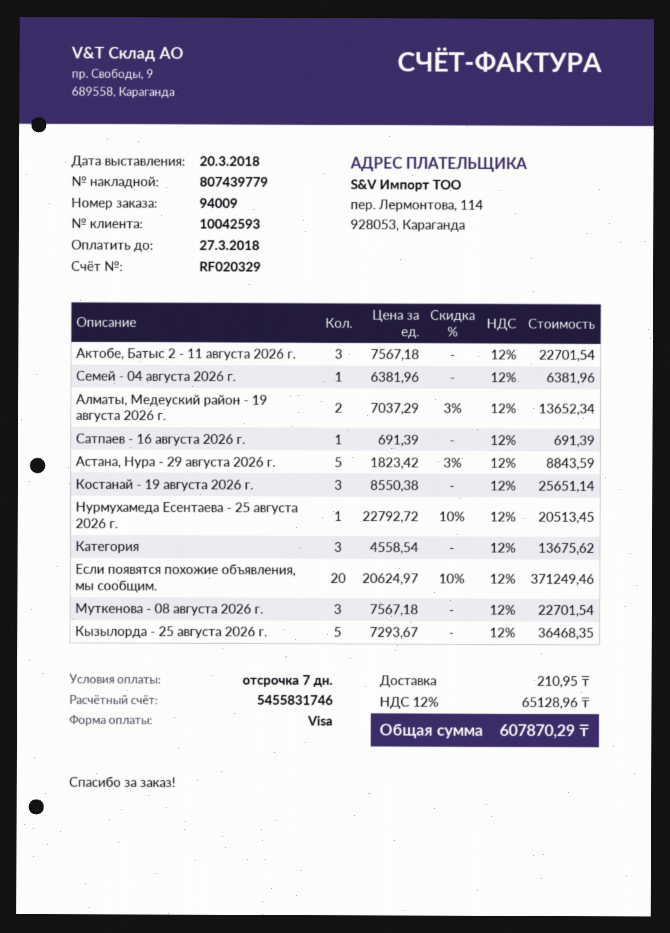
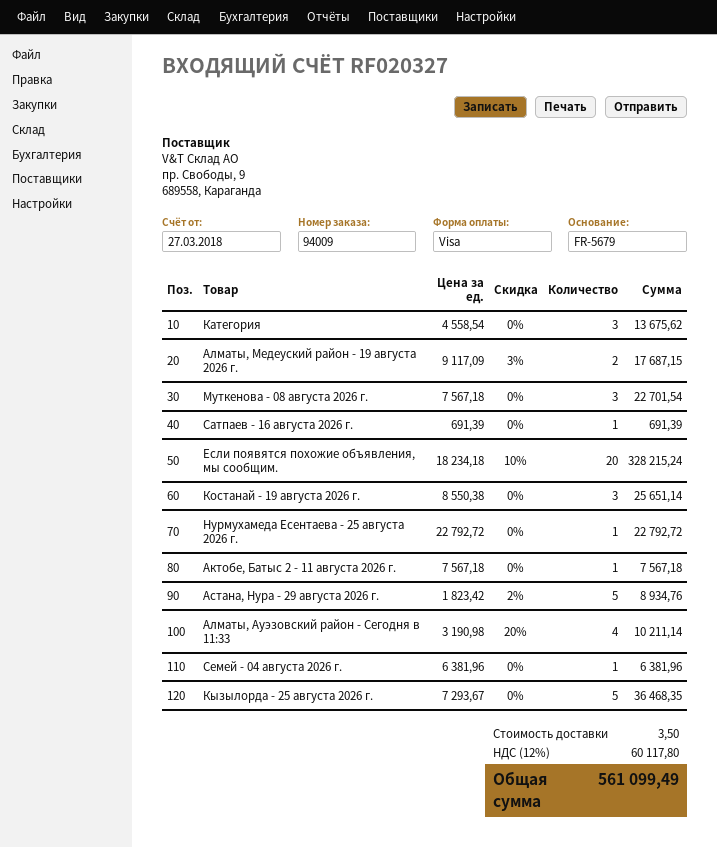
invoice number: RF020329 -> RF020327
invoice date: 2018-03-20 -> 2018-03-27
Актобе, Батыс 2 - 11 августа 2026 г.: 3 x 7567.18 = 22701.54 -> 1 x 7567.18 = 7567.18
Алматы, Медеуский район - 19 августа 2026 г.: 2 x 7037.29 - 3% = 13652.34 -> 2 x 9117.09 - 3% = 17687.15
Астана, Нура - 29 августа 2026 г.: 5 x 1823.42 - 3% = 8843.59 -> 5 x 1823.42 - 2% = 8934.76
Нурмухамеда Есентаева - 25 августа 2026 г.: 1 x 22792.72 - 10% = 20513.45 -> 1 x 22792.72 = 22792.72
Если появятся похожие объявления, мы сообщим.: 20 x 20624.97 - 10% = 371249.46 -> 20 x 18234.18 - 10% = 328215.24
Алматы, Ауэзовский район - Сегодня в 11:33: none -> 4 x 3190.98 - 20% = 10211.14
shipping: 210.95 -> 3.50
tax: 12% = 65128.96 -> 12% = 60117.80
total: 607870.29 -> 561099.49

